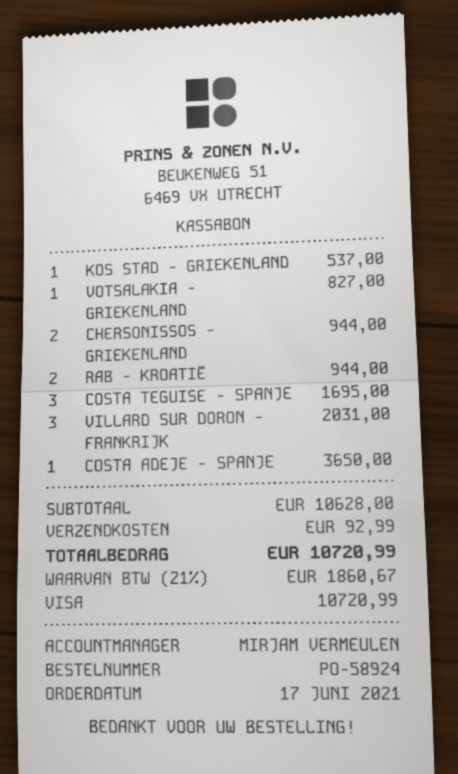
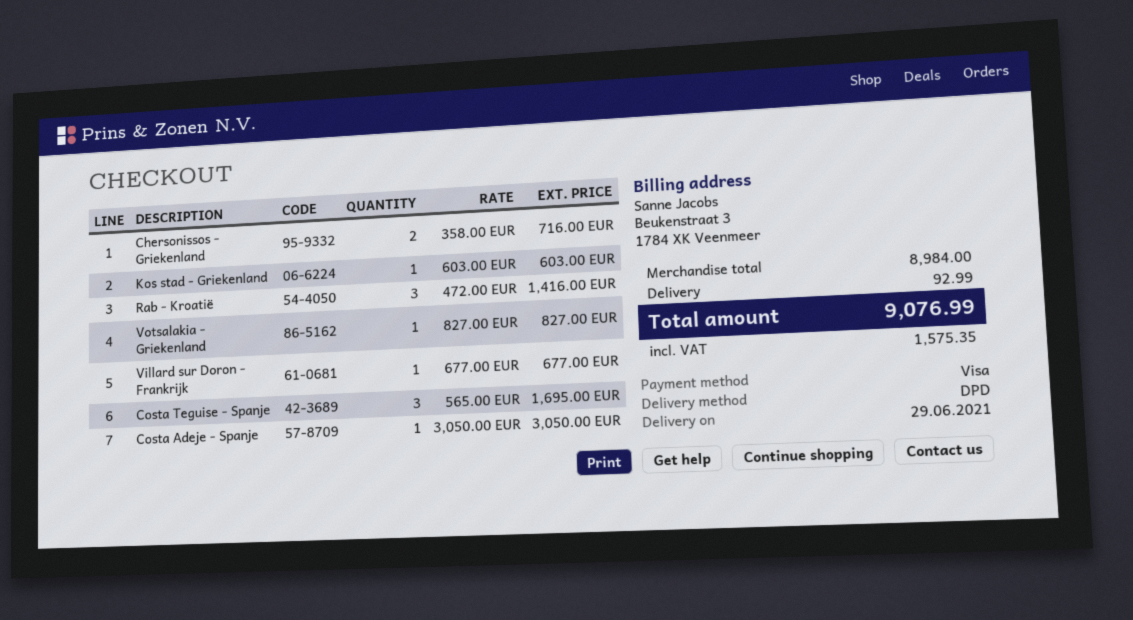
KOS STAD - GRIEKENLAND: 1 for 537.00 -> 1 for 603.00
CHERSONISSOS - GRIEKENLAND: 2 for 944.00 -> 2 for 716.00
RAB - KROATIË: 2 for 944.00 -> 3 for 1416.00
VILLARD SUR DORON - FRANKRIJK: 3 for 2031.00 -> 1 for 677.00
COSTA ADEJE - SPANJE: 1 for 3650.00 -> 1 for 3050.00
subtotal: 10628.00 -> 8984.00
tax: 1860.67 -> 1575.35
total: 10720.99 -> 9076.99

